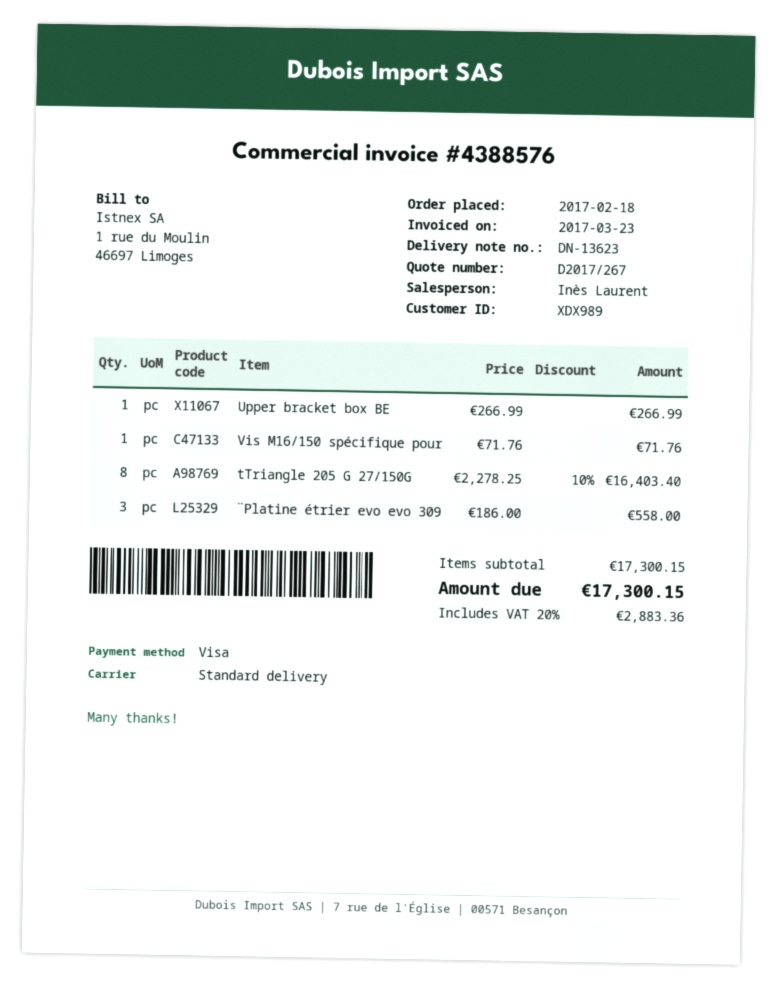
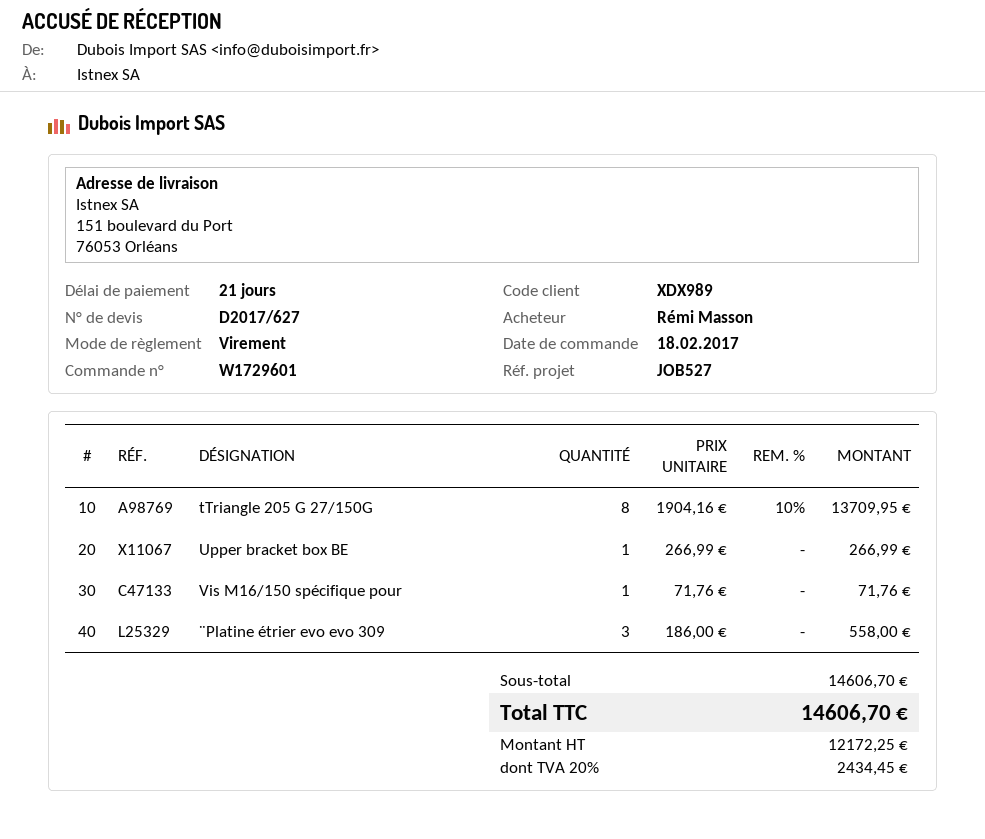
quote number: D2017/267 -> D2017/627
payment method: Visa -> bank transfer
tTriangle 205 G 27/150G: 8 x 2278.25 - 10% = 16403.40 -> 8 x 1904.16 - 10% = 13709.95
subtotal: 17300.15 -> 14606.70
tax: 20% = 2883.36 -> 20% = 2434.45
total: 17300.15 -> 14606.70

